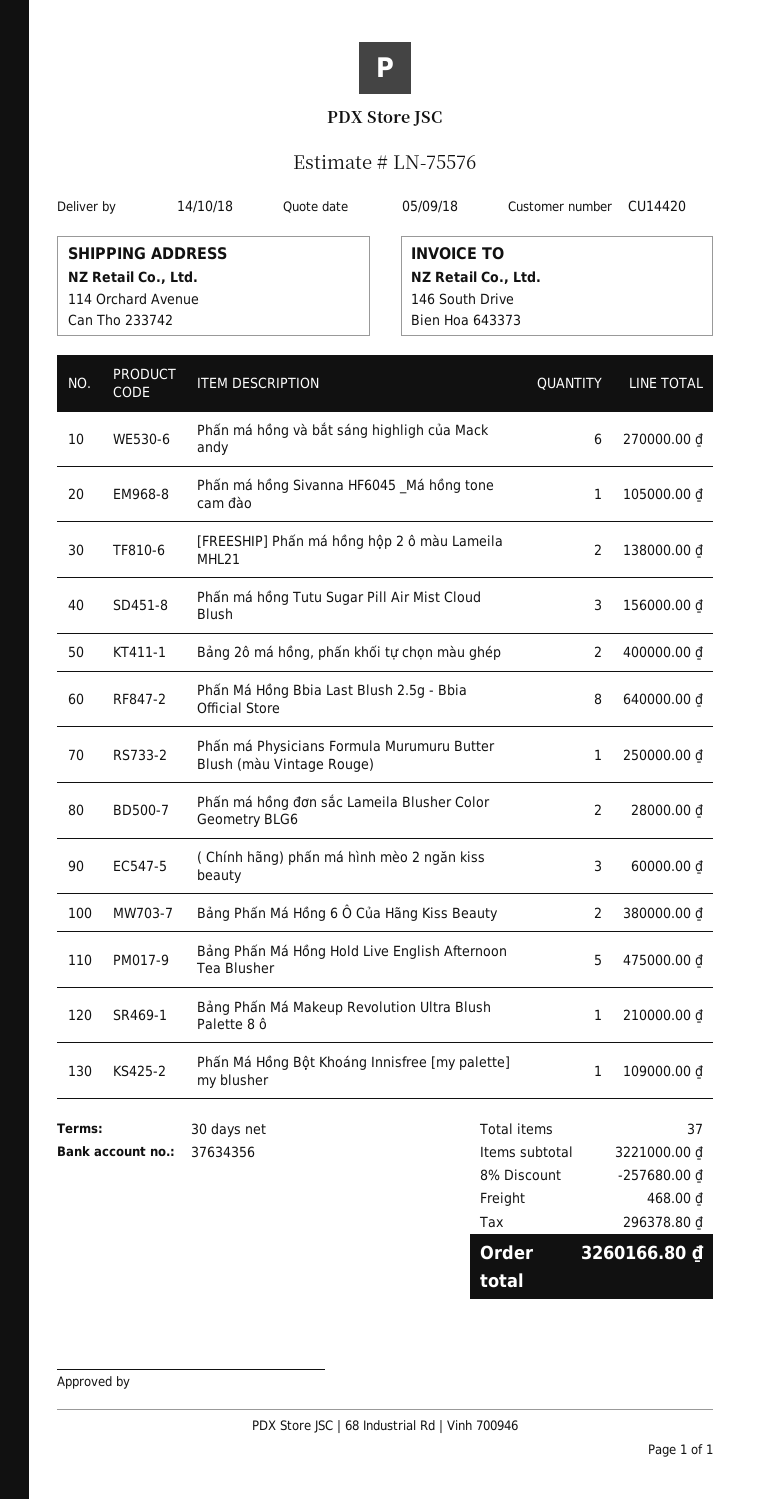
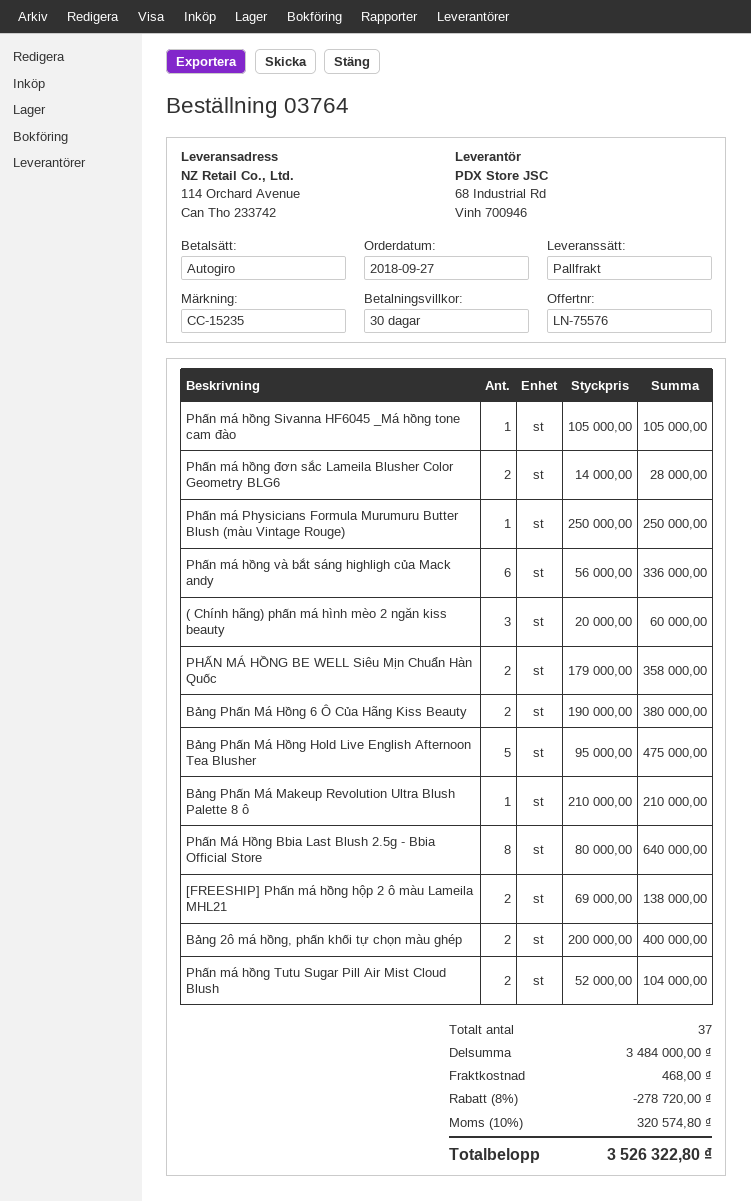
Phấn má hồng và bắt sáng highligh của Mack andy: 6 for 270000.00 -> 6 for 336000.00
Phấn má hồng Tutu Sugar Pill Air Mist Cloud Blush: 3 for 156000.00 -> 2 for 104000.00
Phấn Má Hồng Bột Khoáng Innisfree [my palette] my blusher: 1 for 109000.00 -> none
PHẤN MÁ HỒNG BE WELL Siêu Mịn Chuẩn Hàn Quốc: none -> 2 for 358000.00
subtotal: 3221000.00 -> 3484000.00
discount: 8% = 257680.00 -> 8% = 278720.00
tax: 296378.80 -> 320574.80
total: 3260166.80 -> 3526322.80

